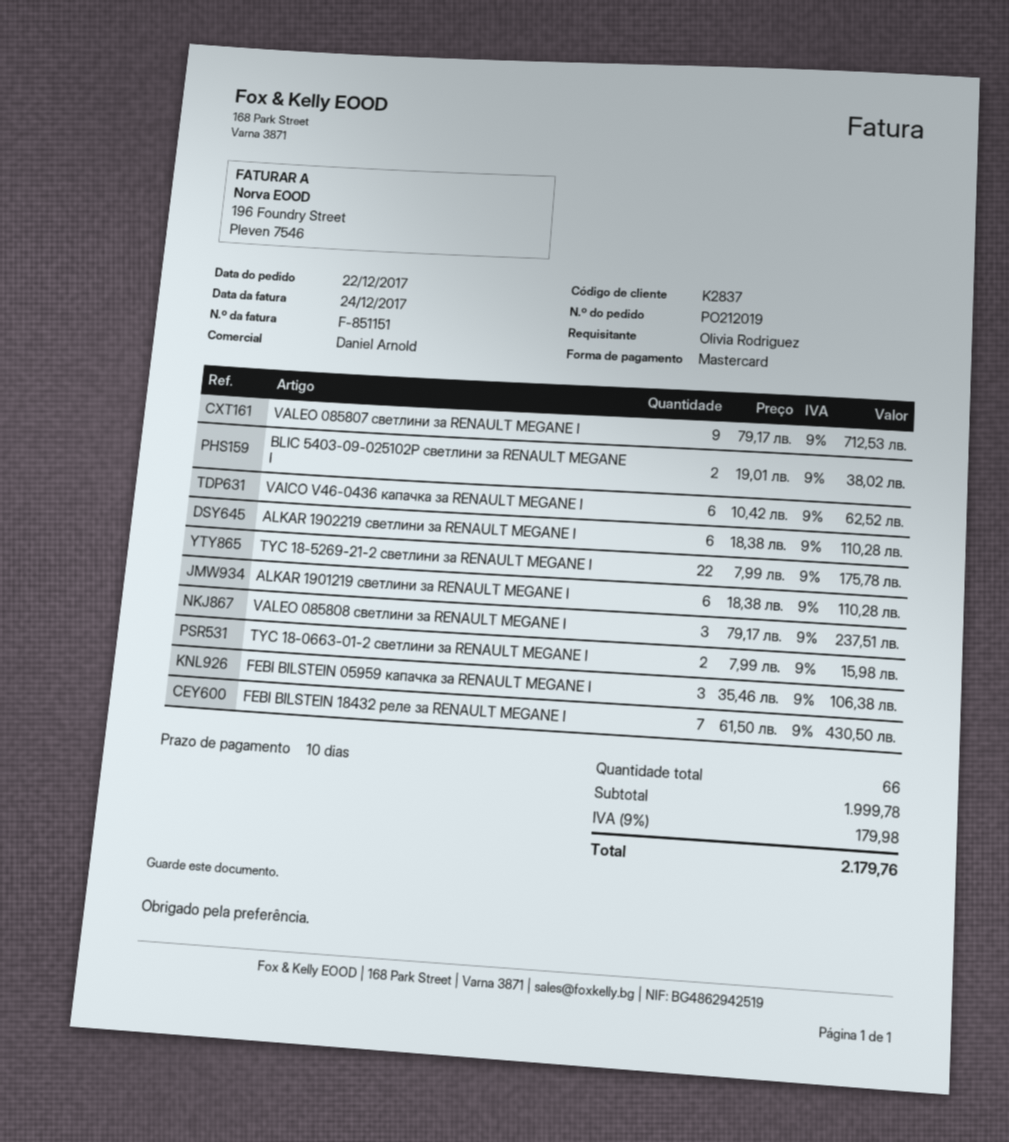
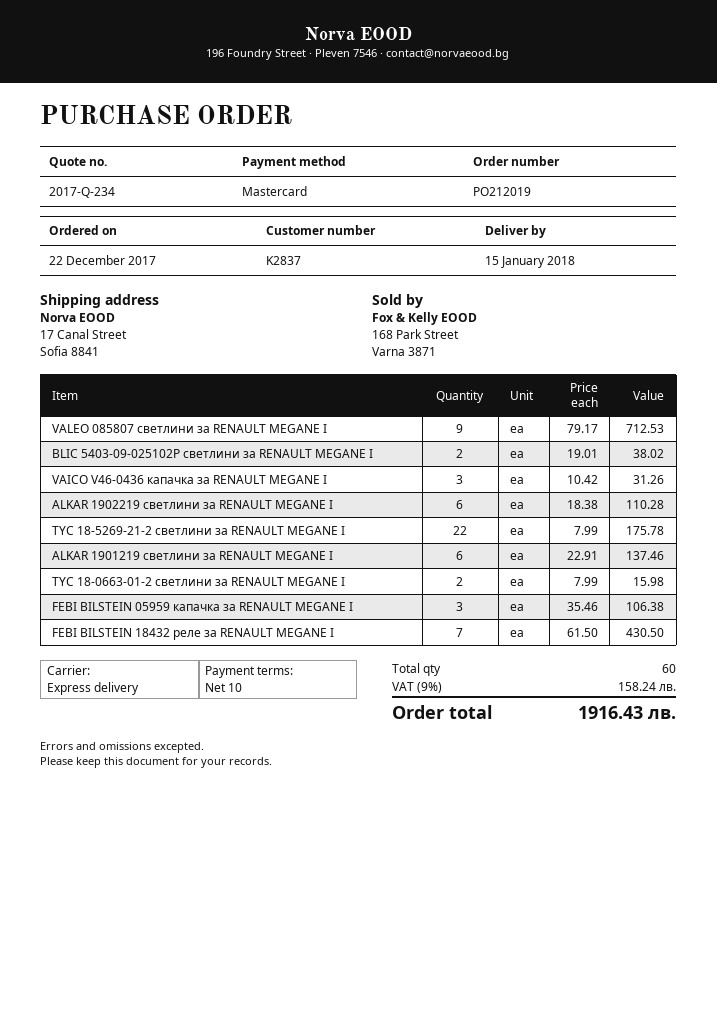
VAICO V46-0436 капачка за RENAULT MEGANE I: 6 x 10.42 = 62.52 -> 3 x 10.42 = 31.26
ALKAR 1901219 светлини за RENAULT MEGANE I: 6 x 18.38 = 110.28 -> 6 x 22.91 = 137.46
VALEO 085808 светлини за RENAULT MEGANE I: 3 x 79.17 = 237.51 -> none
total quantity: 66 -> 60
tax: 9% = 179.98 -> 9% = 158.24
total: 2179.76 -> 1916.43

